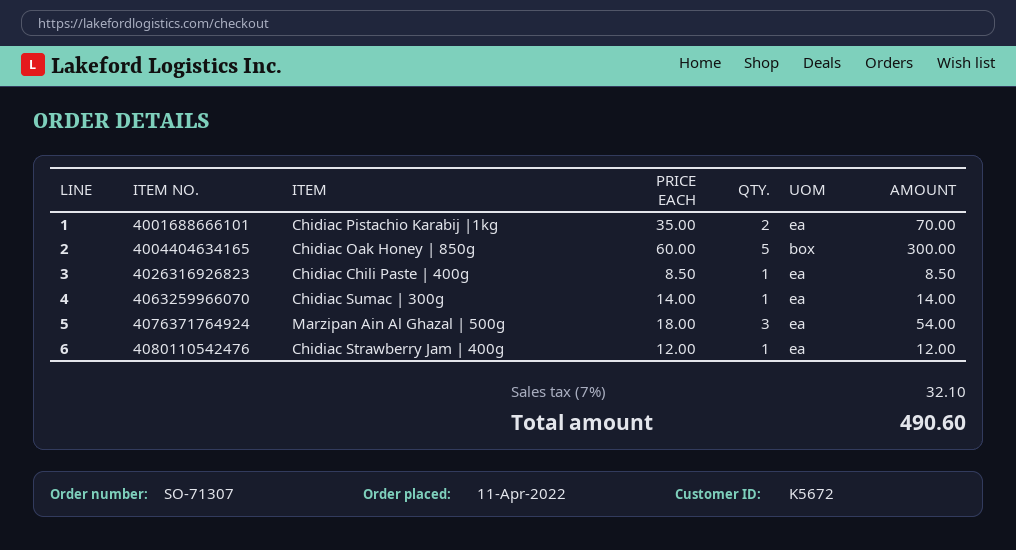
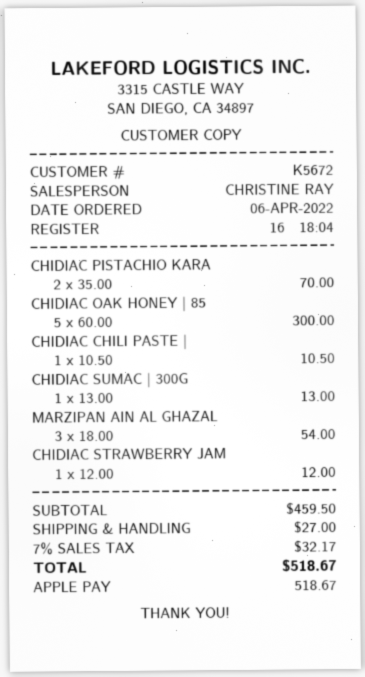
order date: 2022-04-11 -> 2022-04-06
Chidiac Chili Paste | 400g: 1 x 8.50 = 8.50 -> 1 x 10.50 = 10.50
Chidiac Sumac | 300g: 1 x 14.00 = 14.00 -> 1 x 13.00 = 13.00
shipping: none -> 27.00
tax: 7% = 32.10 -> 7% = 32.17
total: 490.60 -> 518.67

